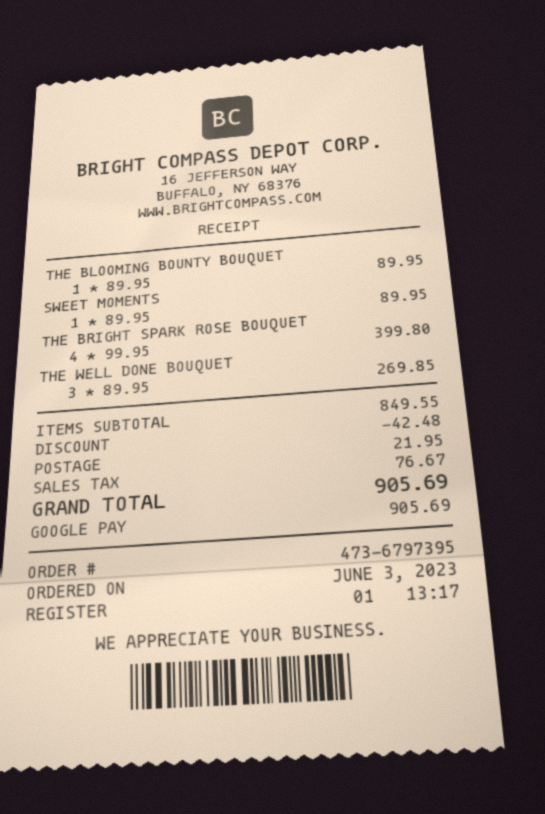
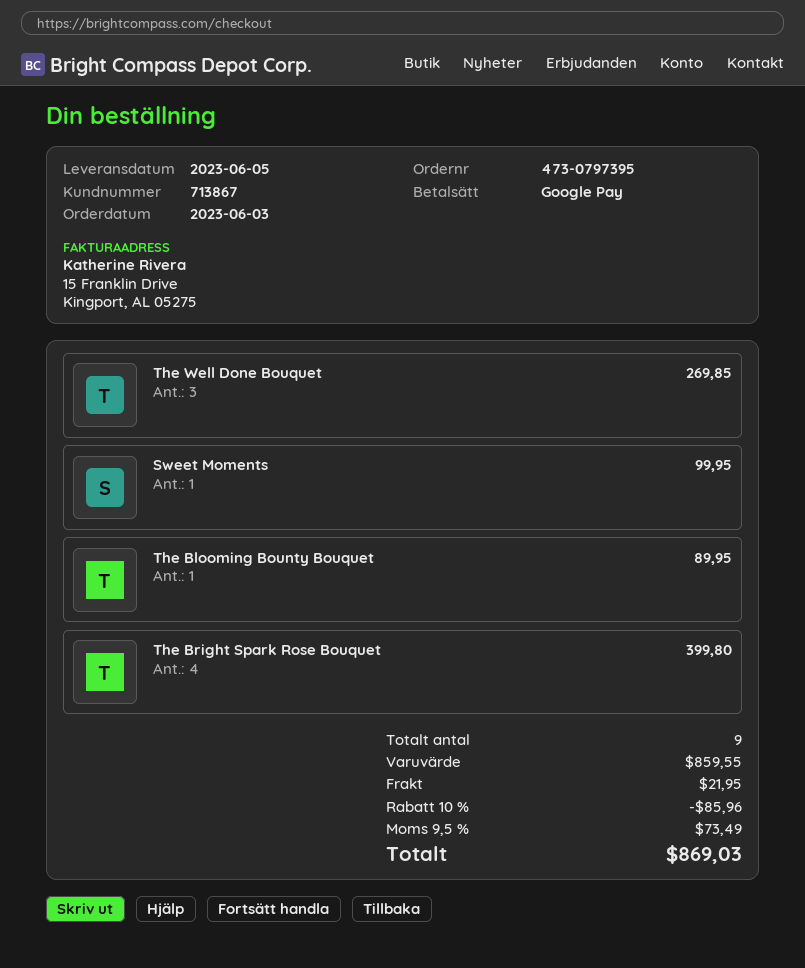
order number: 473-6797395 -> 473-0797395
SWEET MOMENTS: 1 for 89.95 -> 1 for 99.95
subtotal: 849.55 -> 859.55
discount: 42.48 -> 85.96
tax: 76.67 -> 73.49
total: 905.69 -> 869.03

